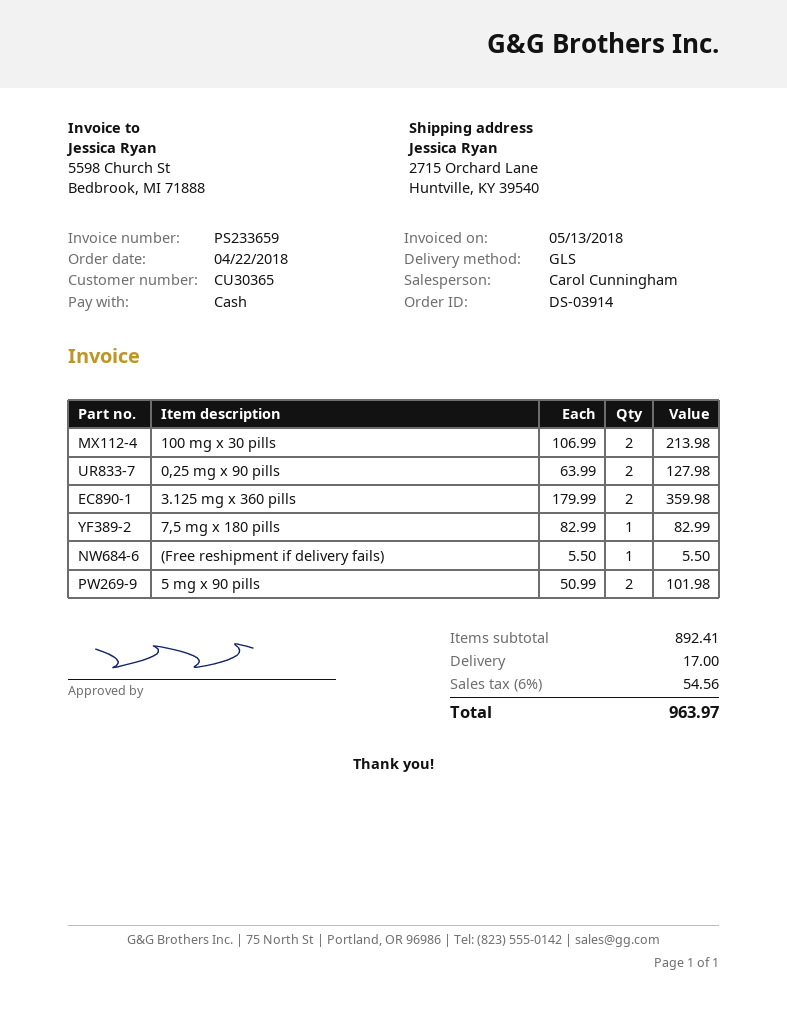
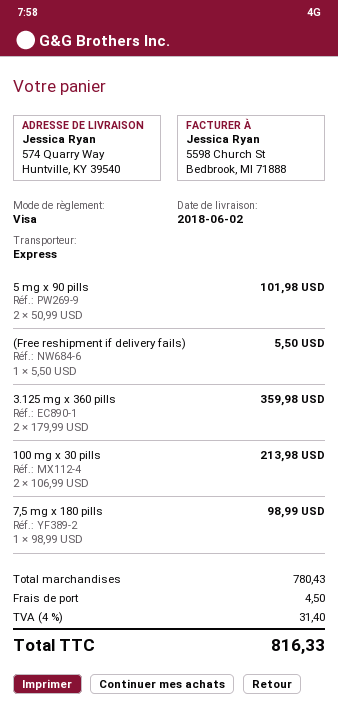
payment method: cash -> Visa
shipping method: GLS -> express
ship to: 2715 Orchard Lane, Huntville, KY 39540 -> 574 Quarry Way, Huntville, KY 39540
0,25 mg x 90 pills: 2 x 63.99 = 127.98 -> none
7,5 mg x 180 pills: 1 x 82.99 = 82.99 -> 1 x 98.99 = 98.99
subtotal: 892.41 -> 780.43
shipping: 17.00 -> 4.50
tax: 6% = 54.56 -> 4% = 31.40
total: 963.97 -> 816.33

